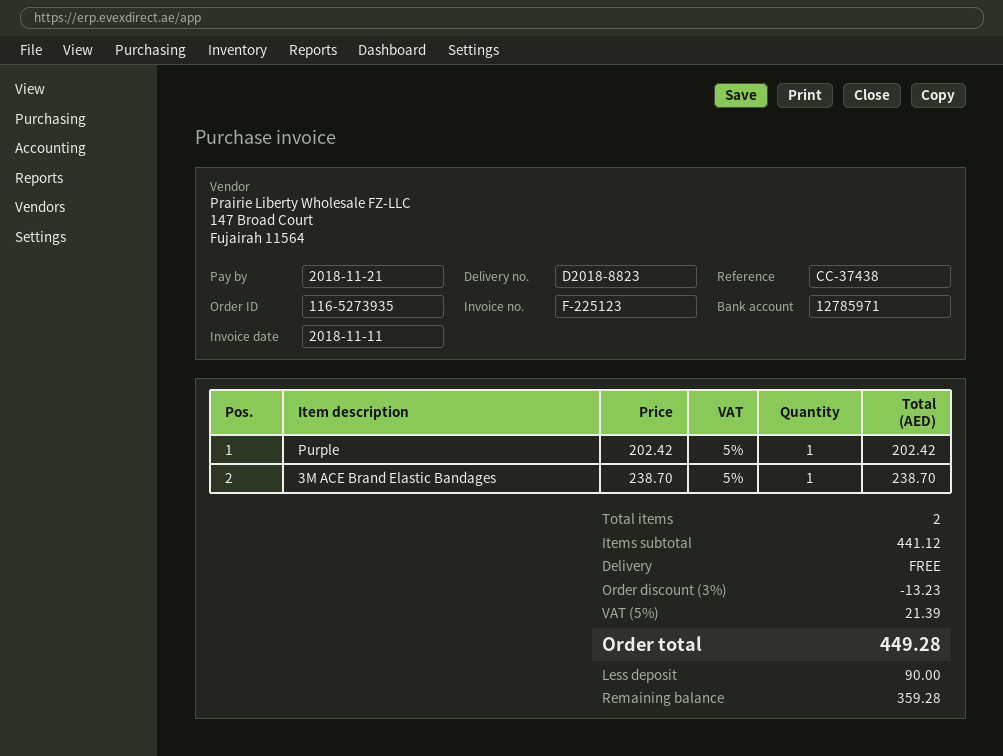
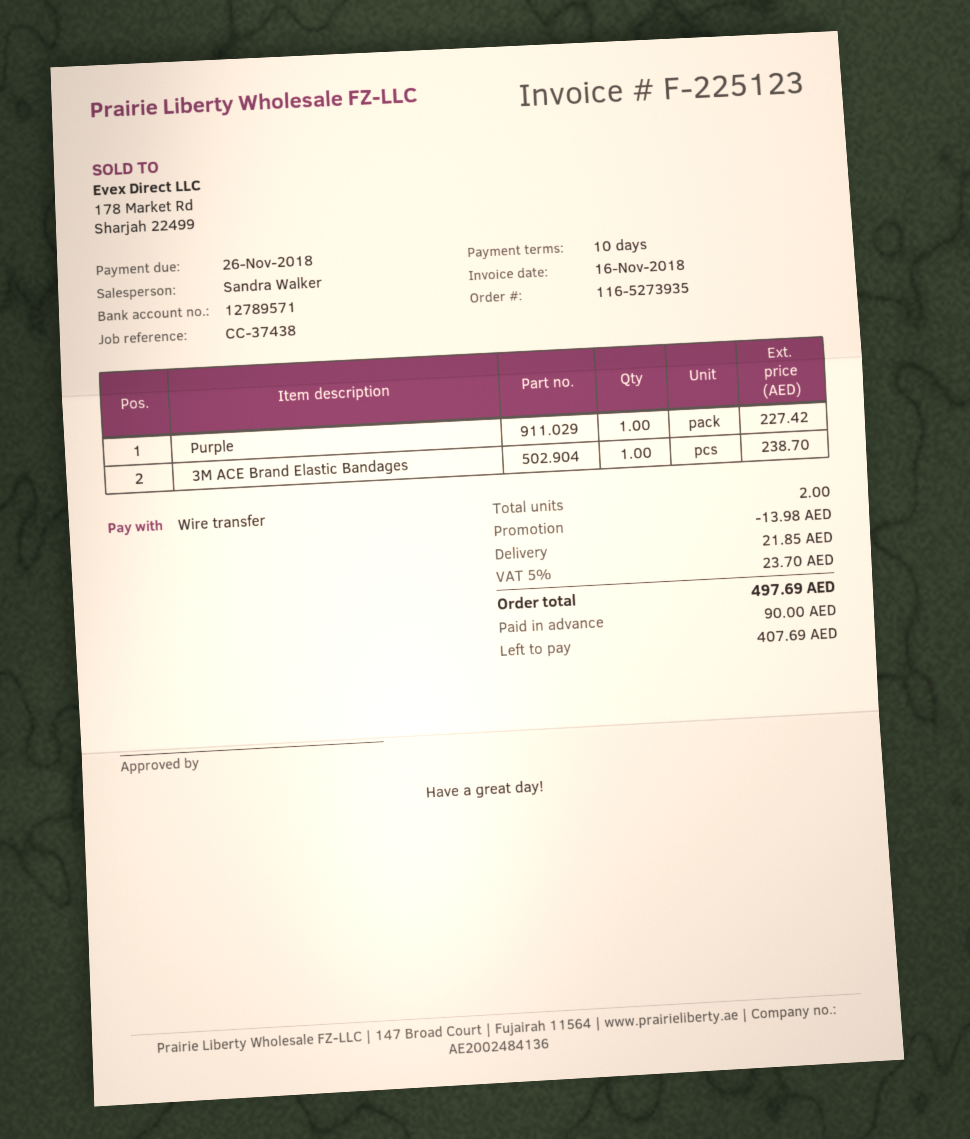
invoice date: 2018-11-11 -> 2018-11-16
due date: 2018-11-21 -> 2018-11-26
bank account: 12785971 -> 12789571
Purple: 1 for 202.42 -> 1 for 227.42
discount: 13.23 -> 13.98
shipping: 0.00 -> 21.85
tax: 5% = 21.39 -> 5% = 23.70
total: 449.28 -> 497.69
balance: 359.28 -> 407.69

